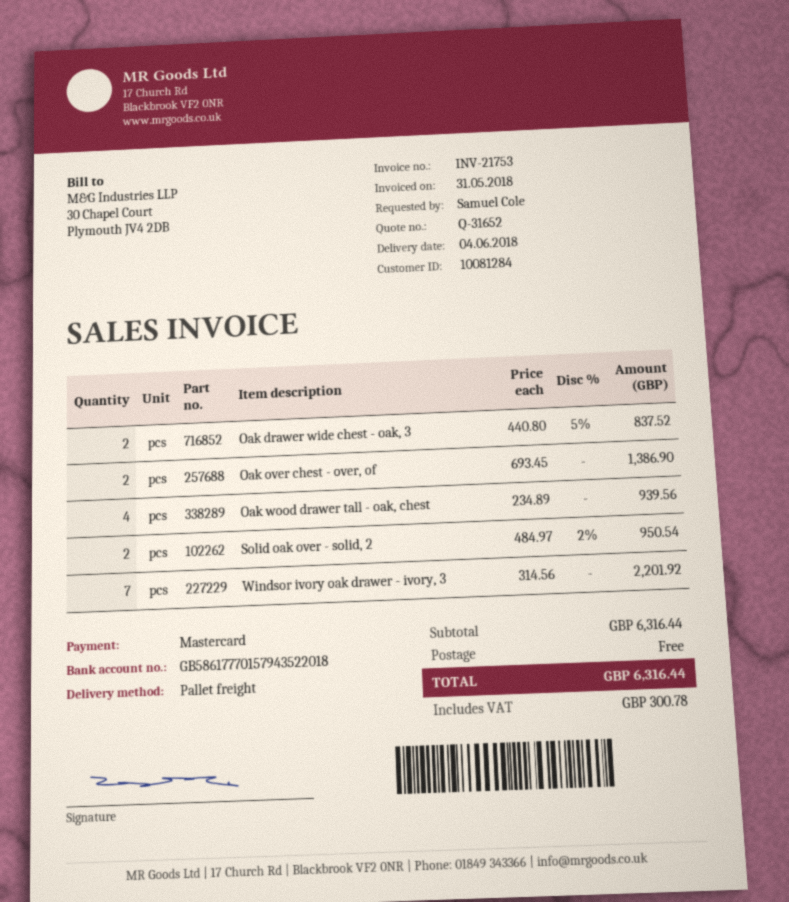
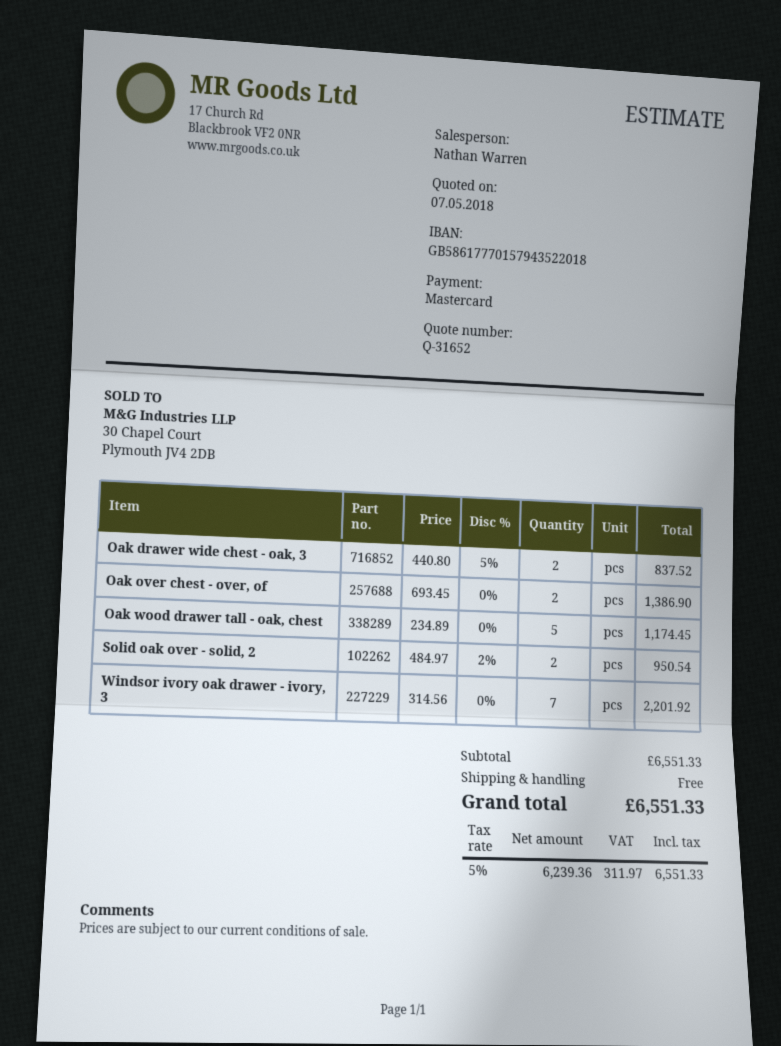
Oak wood drawer tall - oak, chest: 4 x 234.89 = 939.56 -> 5 x 234.89 = 1174.45
subtotal: 6316.44 -> 6551.33
tax: 300.78 -> 311.97
total: 6316.44 -> 6551.33

